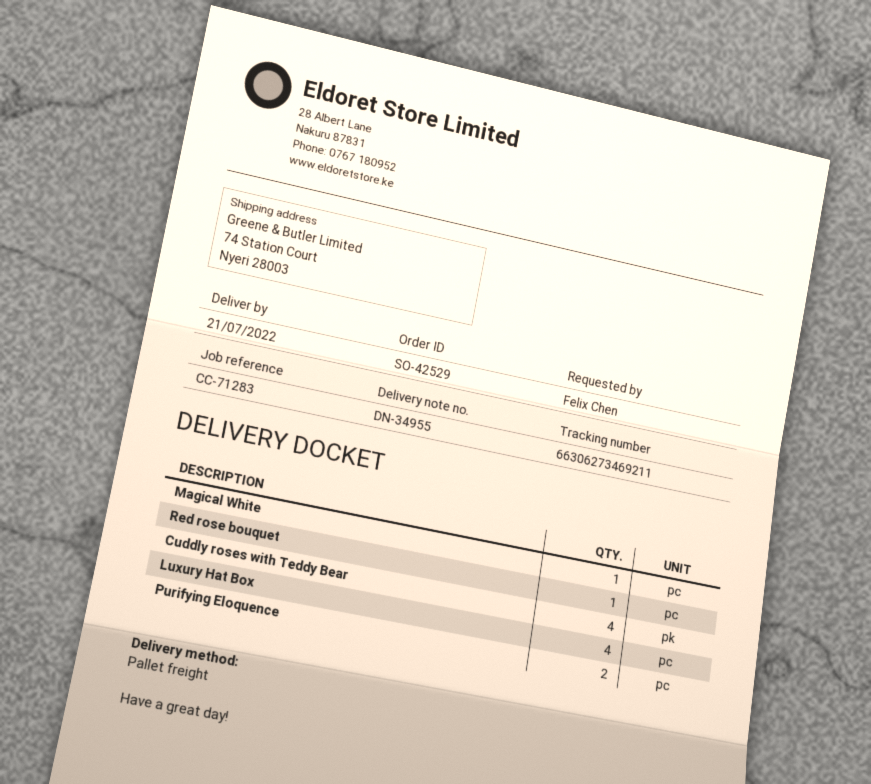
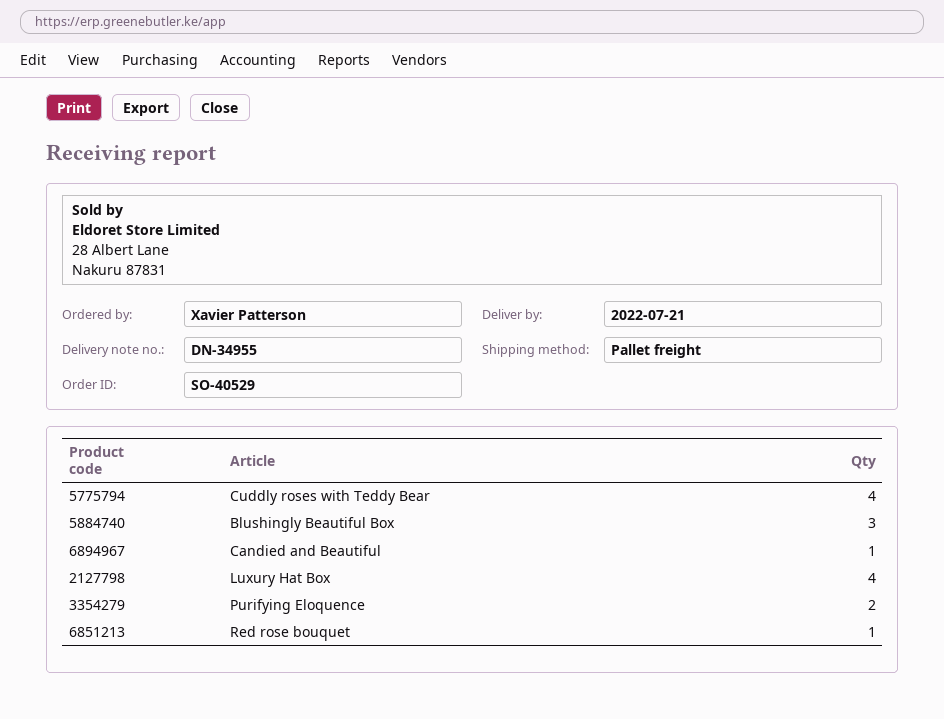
order number: SO-42529 -> SO-40529
ordered by: Felix Chen -> Xavier Patterson
Magical White: 1 -> none
Blushingly Beautiful Box: none -> 3
Candied and Beautiful: none -> 1

